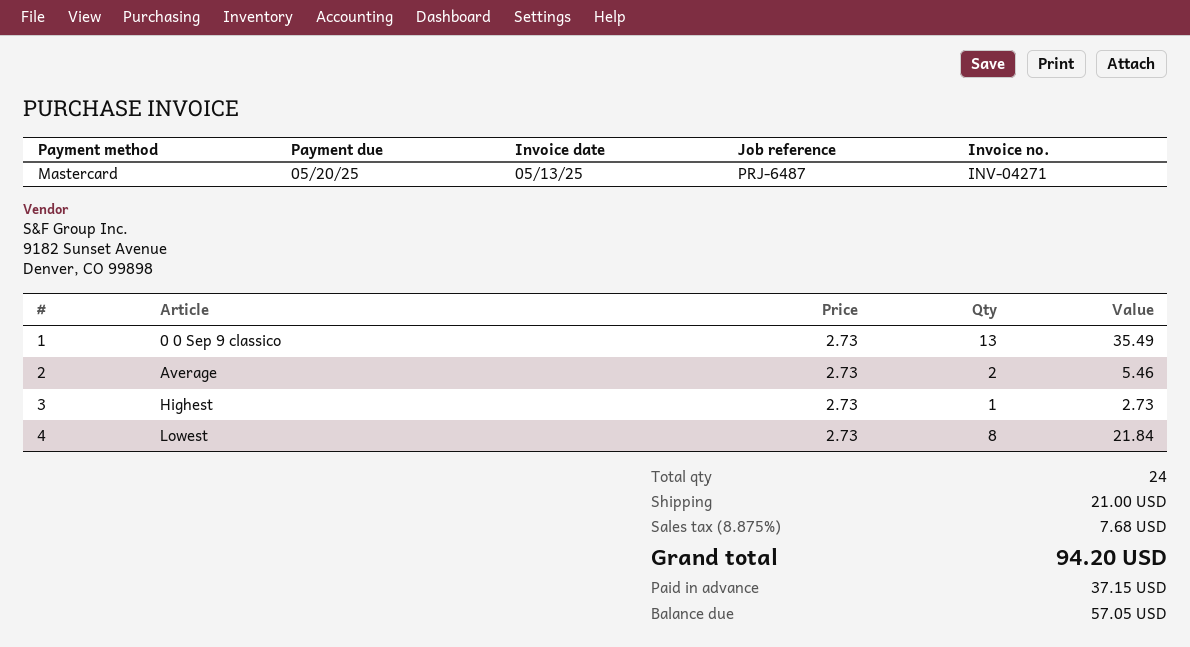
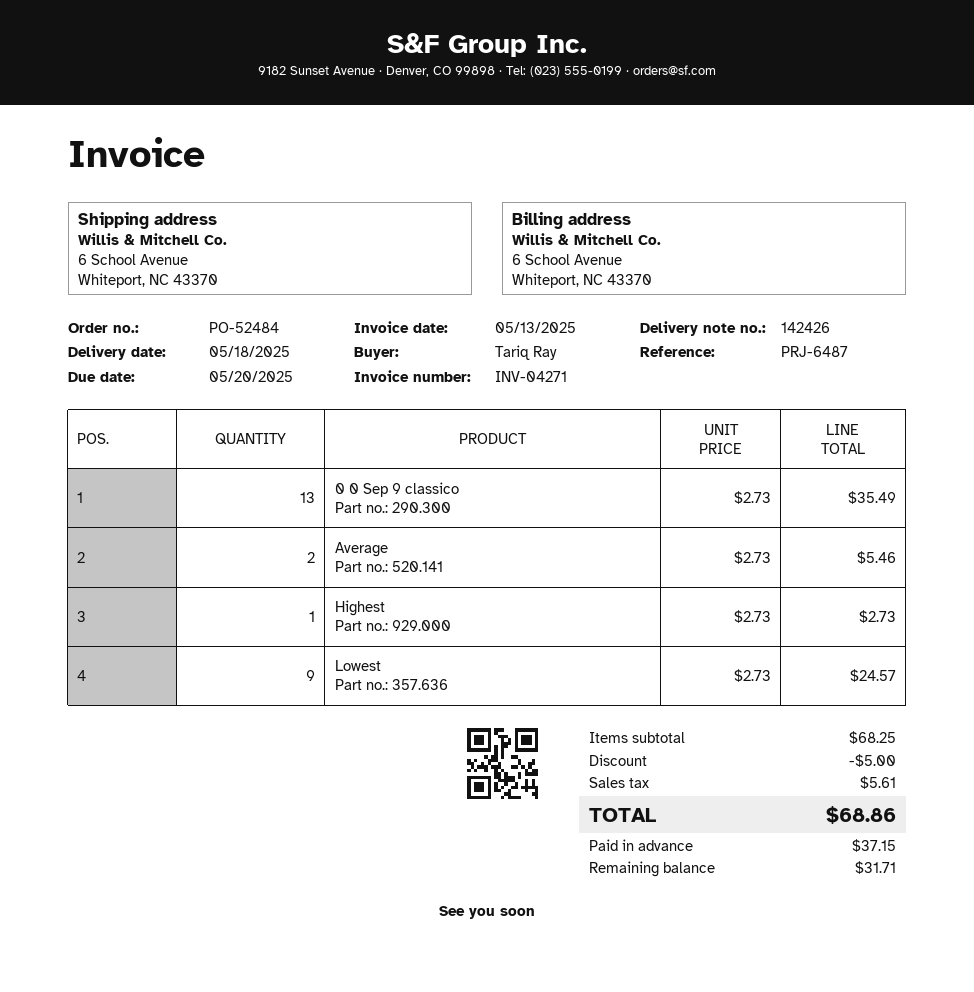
Lowest: 8 x 2.73 = 21.84 -> 9 x 2.73 = 24.57
discount: none -> 5.00
shipping: 21.00 -> none
tax: 7.68 -> 5.61
total: 94.20 -> 68.86
balance: 57.05 -> 31.71

